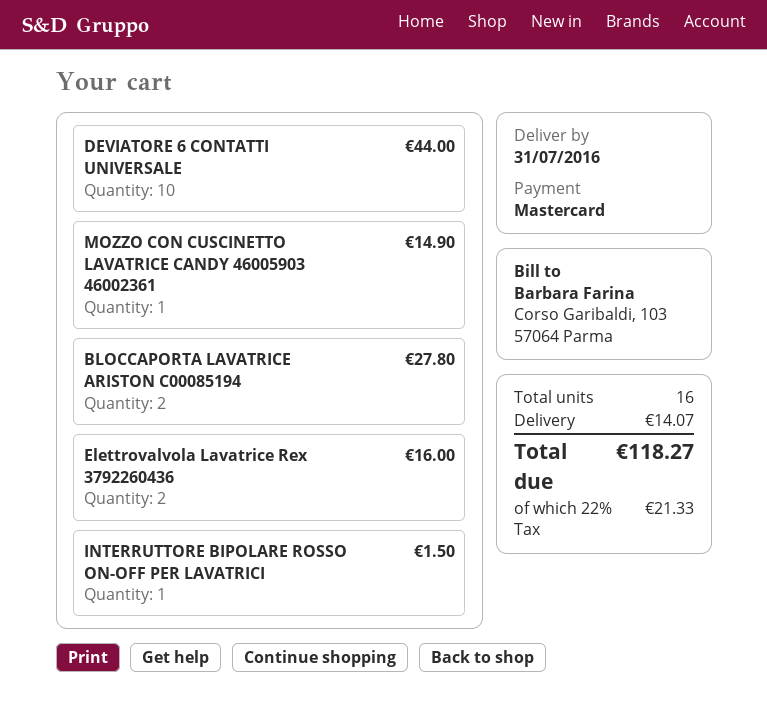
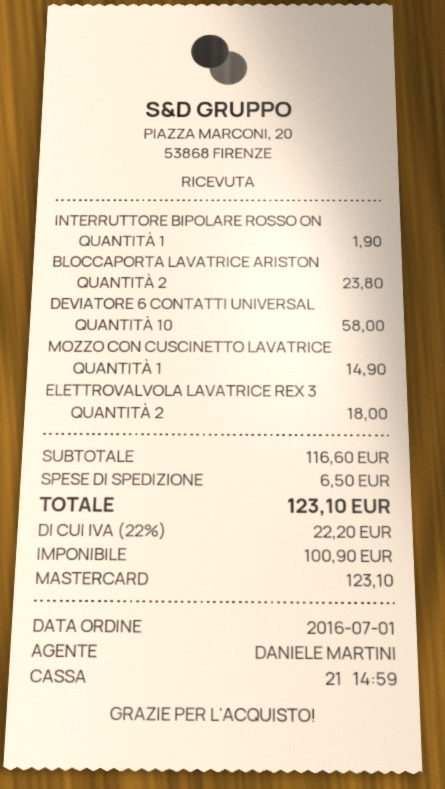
DEVIATORE 6 CONTATTI UNIVERSALE: 10 for 44.00 -> 10 for 58.00
BLOCCAPORTA LAVATRICE ARISTON C00085194: 2 for 27.80 -> 2 for 23.80
Elettrovalvola Lavatrice Rex 3792260436: 2 for 16.00 -> 2 for 18.00
INTERRUTTORE BIPOLARE ROSSO ON-OFF PER LAVATRICI: 1 for 1.50 -> 1 for 1.90
shipping: 14.07 -> 6.50
tax: 22% = 21.33 -> 22% = 22.20
total: 118.27 -> 123.10

